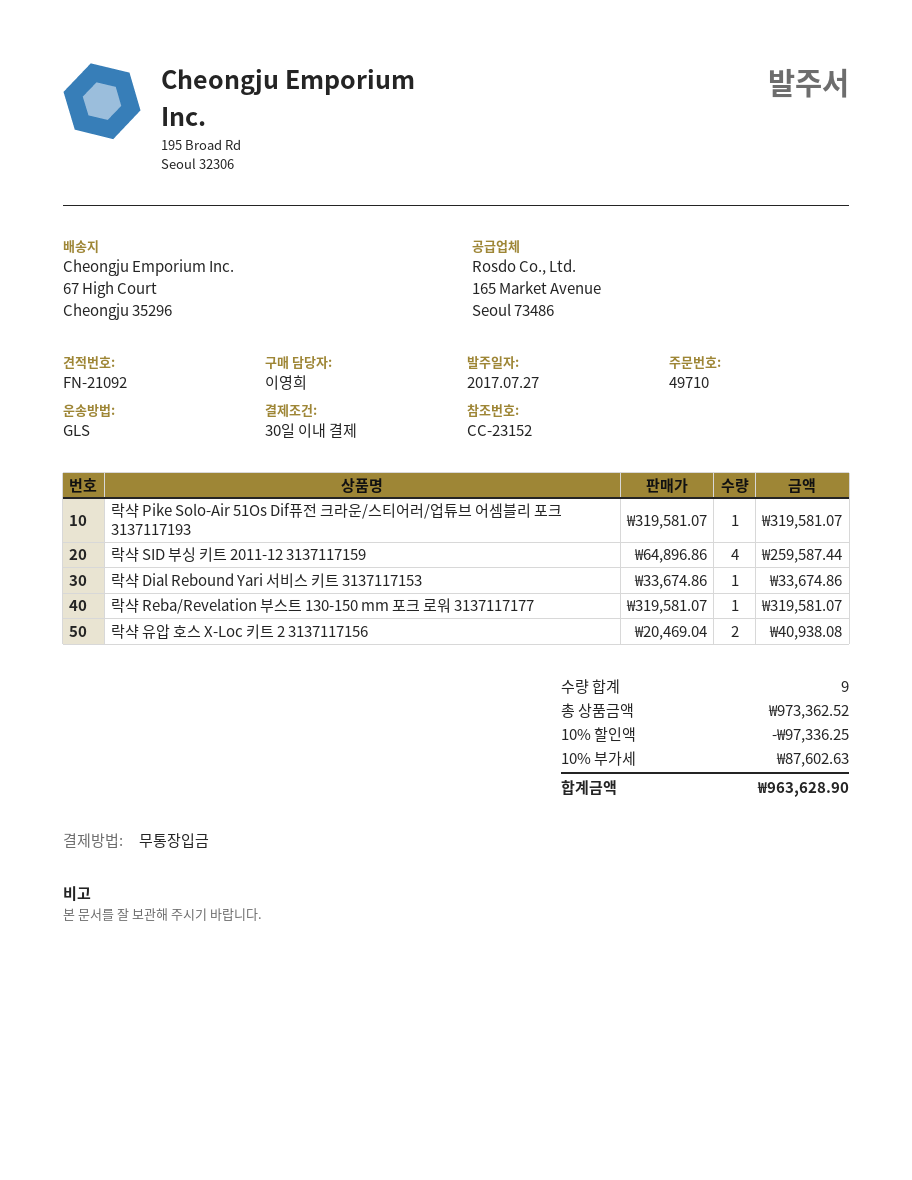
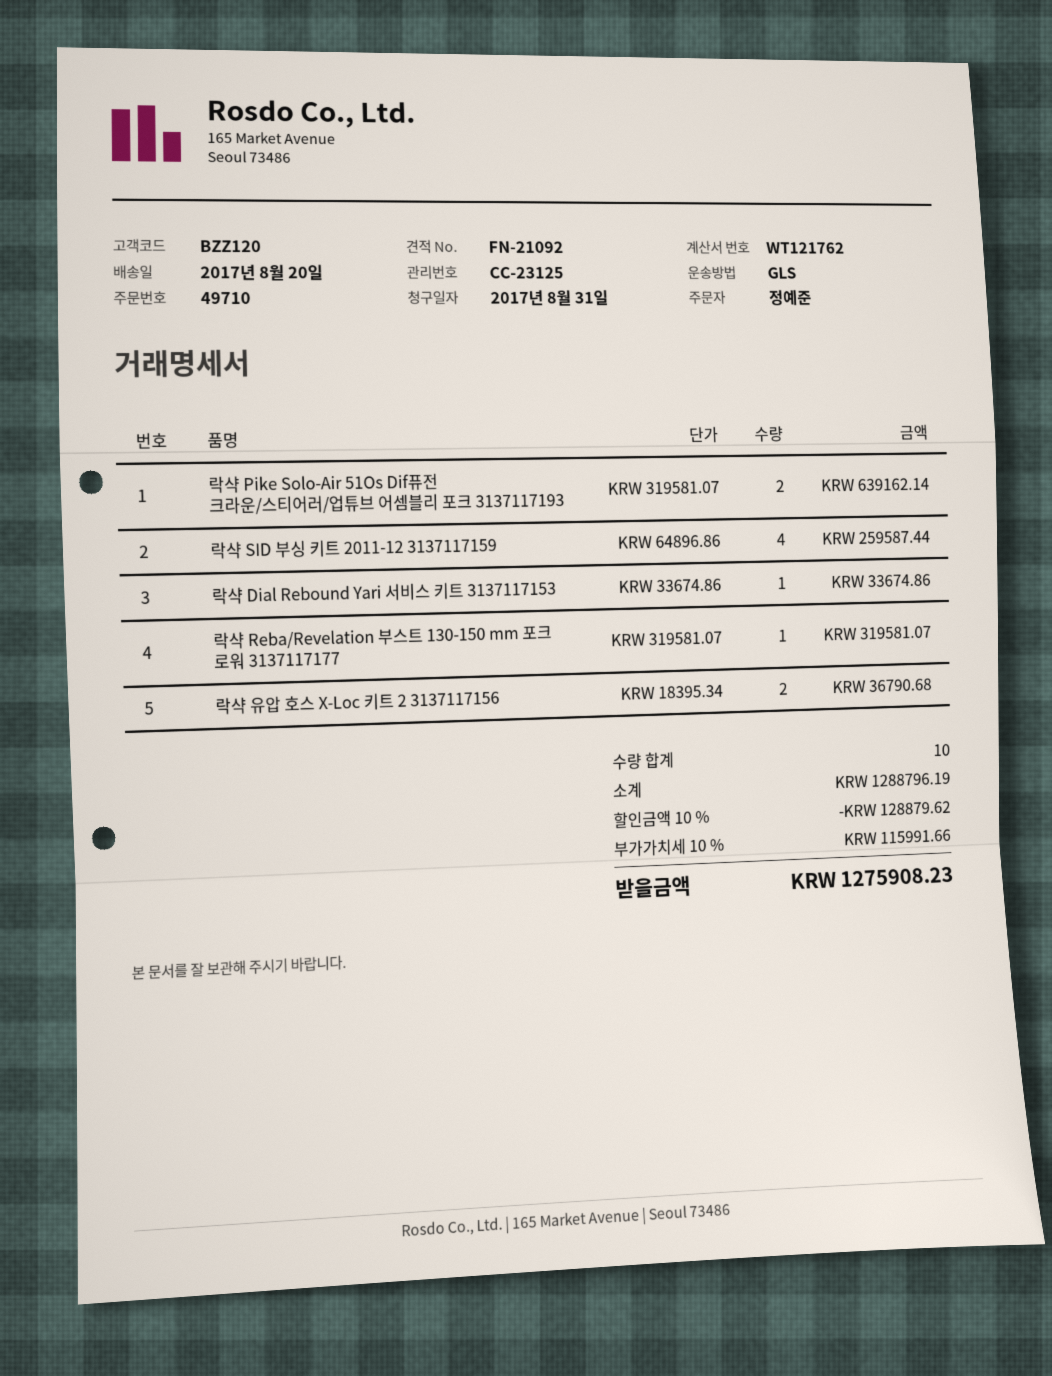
reference: CC-23152 -> CC-23125
ordered by: 이영희 -> 정예준
락샥 Pike Solo-Air 51Os Dif퓨전 크라운/스티어러/업튜브 어셈블리 포크 3137117193: 1 x 319581.07 = 319581.07 -> 2 x 319581.07 = 639162.14
락샥 유압 호스 X-Loc 키트 2 3137117156: 2 x 20469.04 = 40938.08 -> 2 x 18395.34 = 36790.68
total quantity: 9 -> 10
subtotal: 973362.52 -> 1288796.19
discount: 10% = 97336.25 -> 10% = 128879.62
tax: 10% = 87602.63 -> 10% = 115991.66
total: 963628.90 -> 1275908.23

